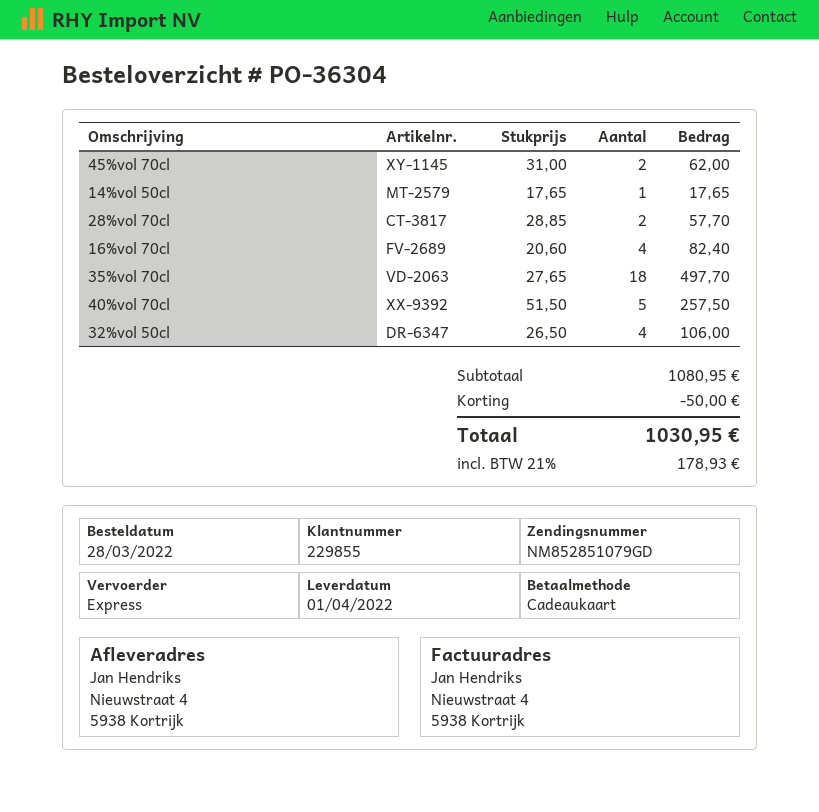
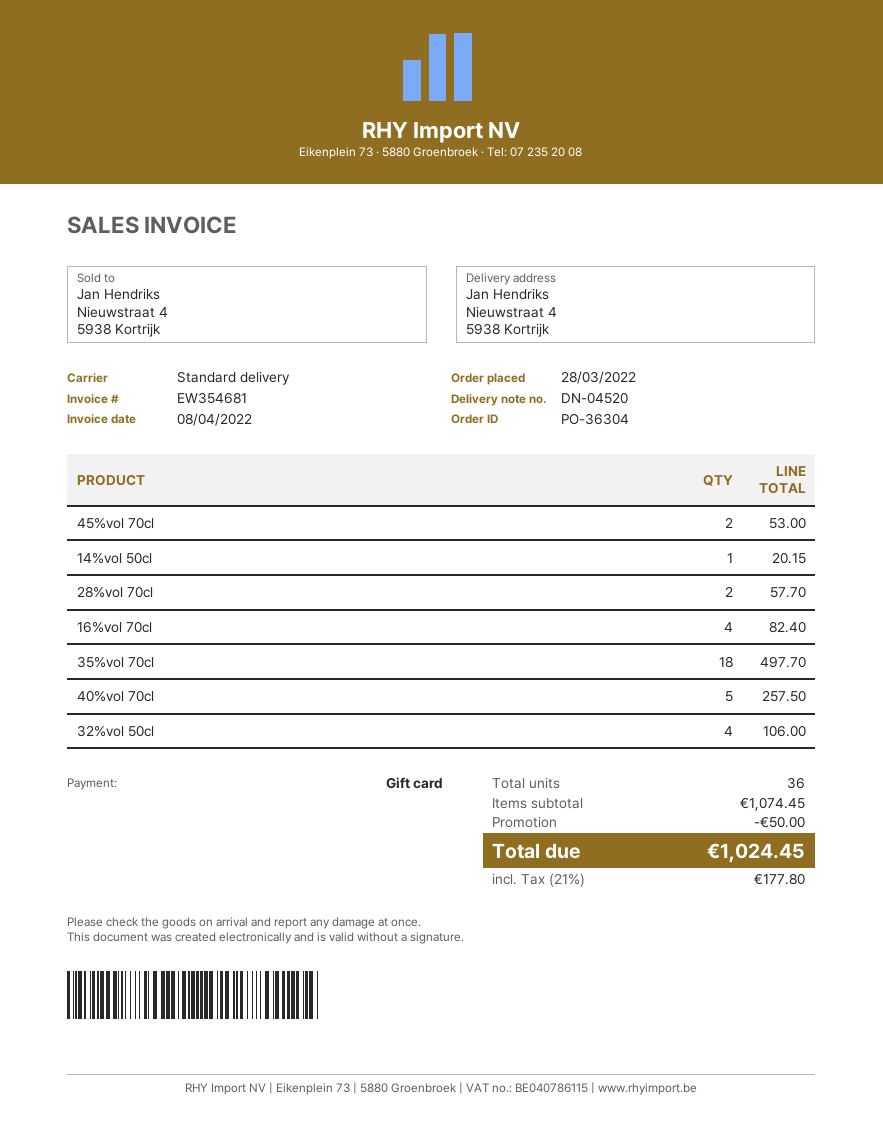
shipping method: express -> standard
45%vol 70cl: 2 for 62.00 -> 2 for 53.00
14%vol 50cl: 1 for 17.65 -> 1 for 20.15
subtotal: 1080.95 -> 1074.45
tax: 21% = 178.93 -> 21% = 177.80
total: 1030.95 -> 1024.45

